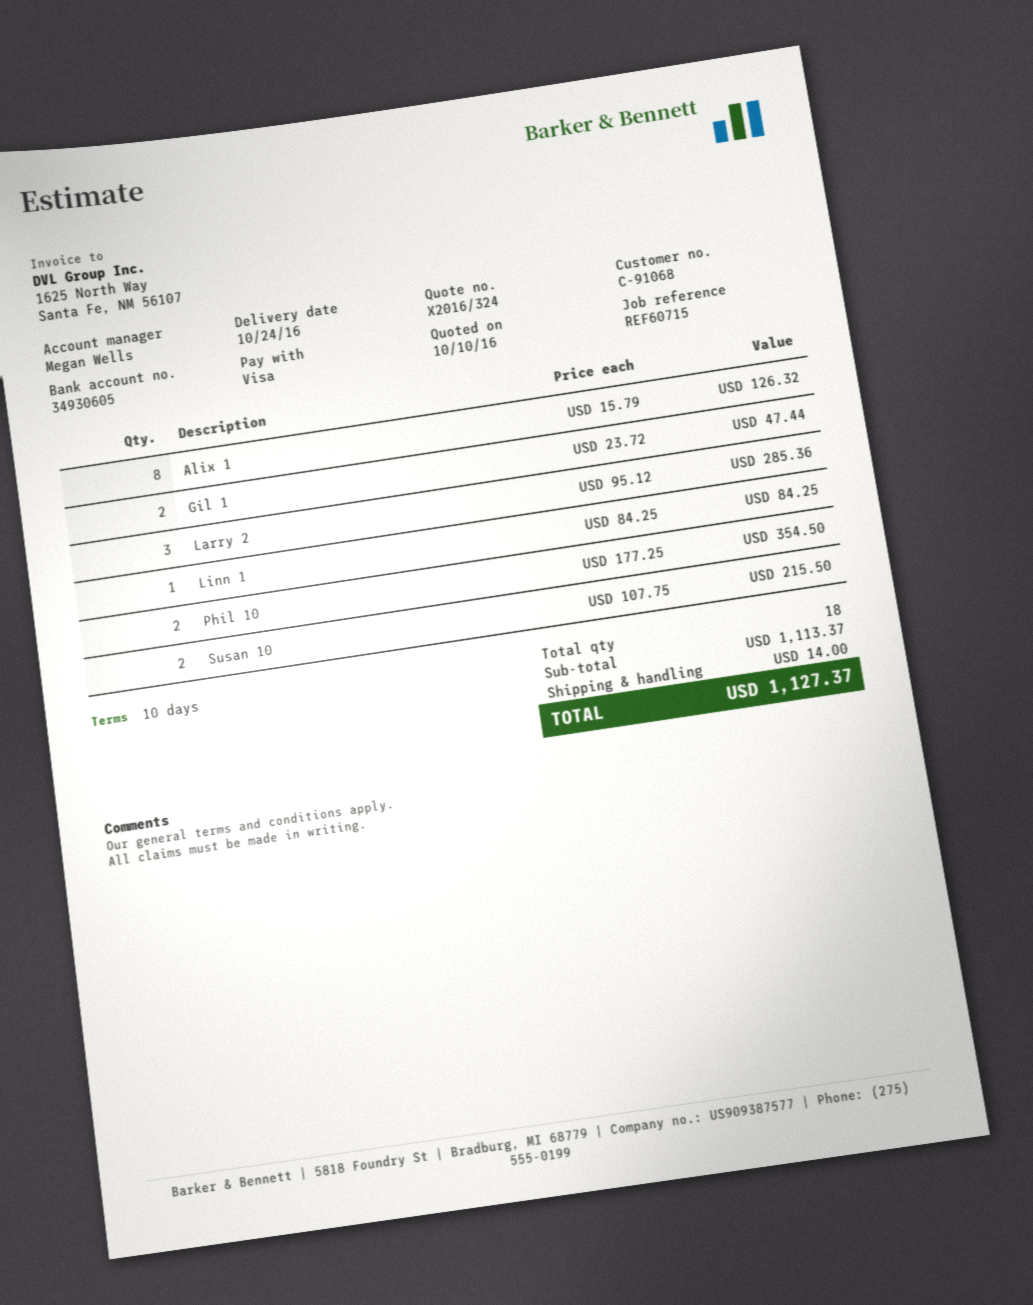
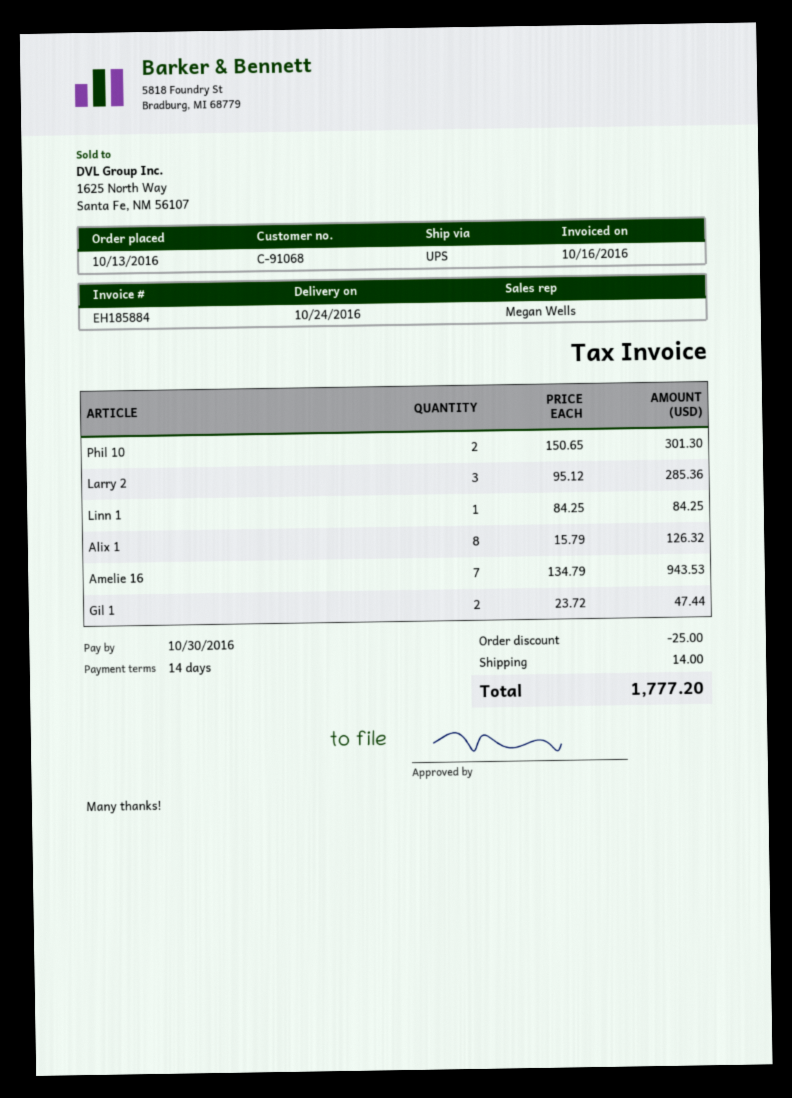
payment terms: 10 days -> 14 days
Phil 10: 2 x 177.25 = 354.50 -> 2 x 150.65 = 301.30
Susan 10: 2 x 107.75 = 215.50 -> none
Amelie 16: none -> 7 x 134.79 = 943.53
discount: none -> 25.00
total: 1127.37 -> 1777.20

